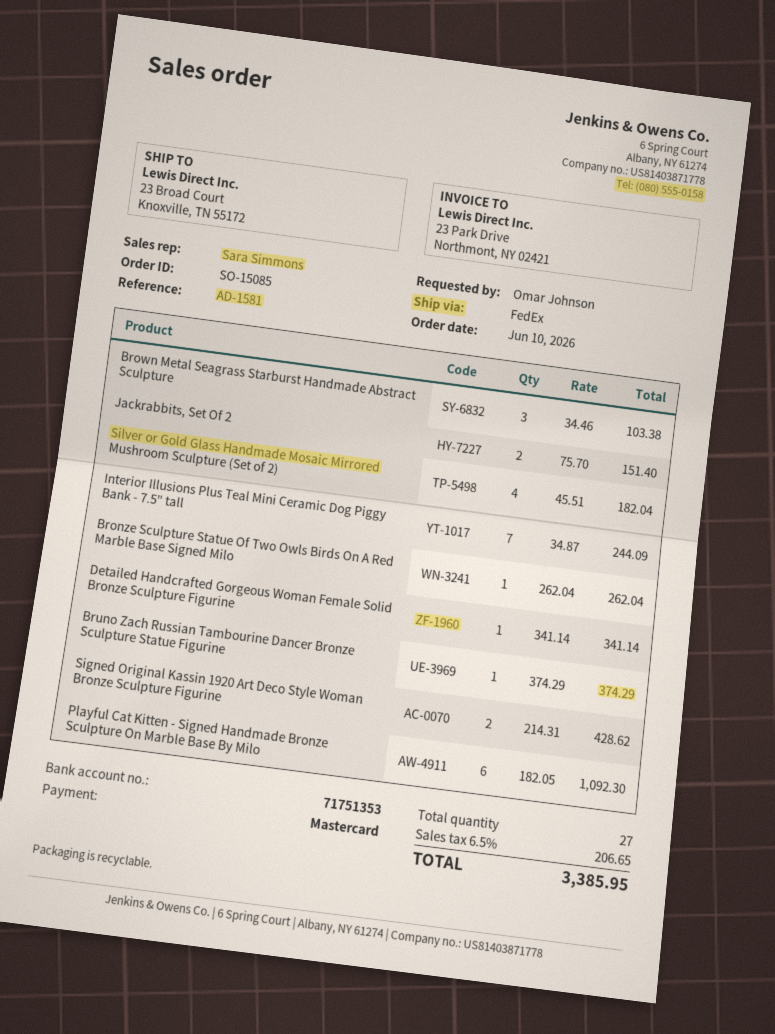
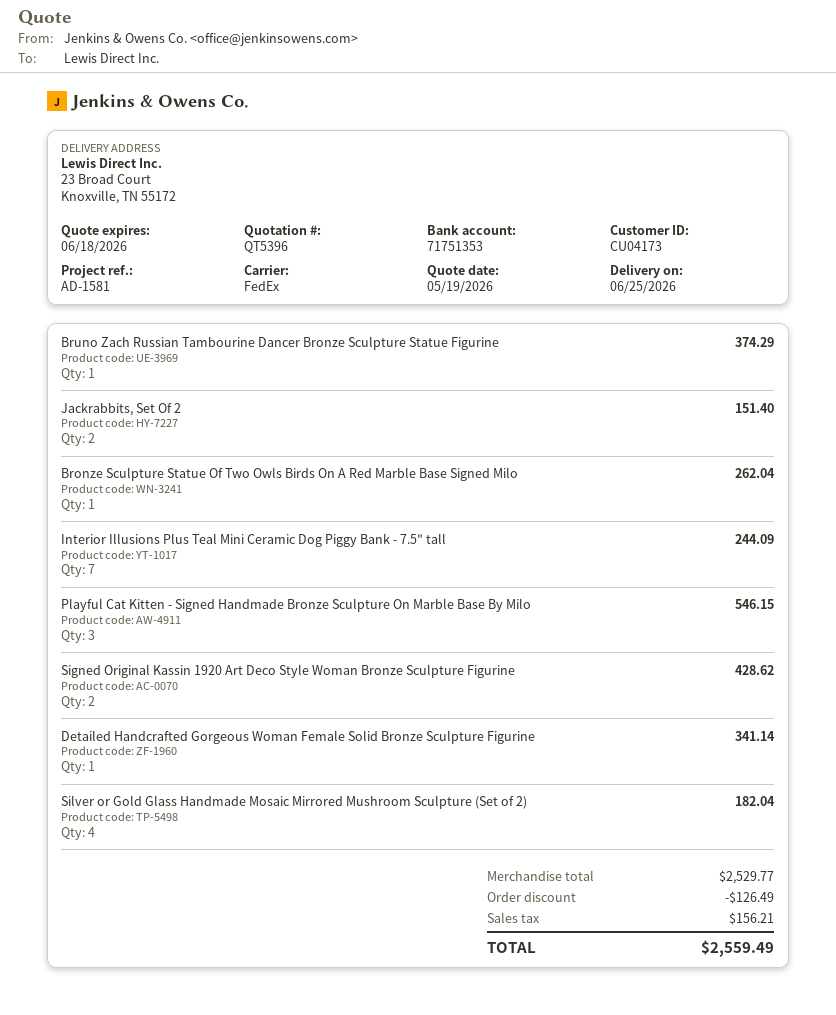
Brown Metal Seagrass Starburst Handmade Abstract Sculpture: 3 for 103.38 -> none
Playful Cat Kitten - Signed Handmade Bronze Sculpture On Marble Base By Milo: 6 for 1092.30 -> 3 for 546.15
discount: none -> 126.49
tax: 206.65 -> 156.21
total: 3385.95 -> 2559.49

